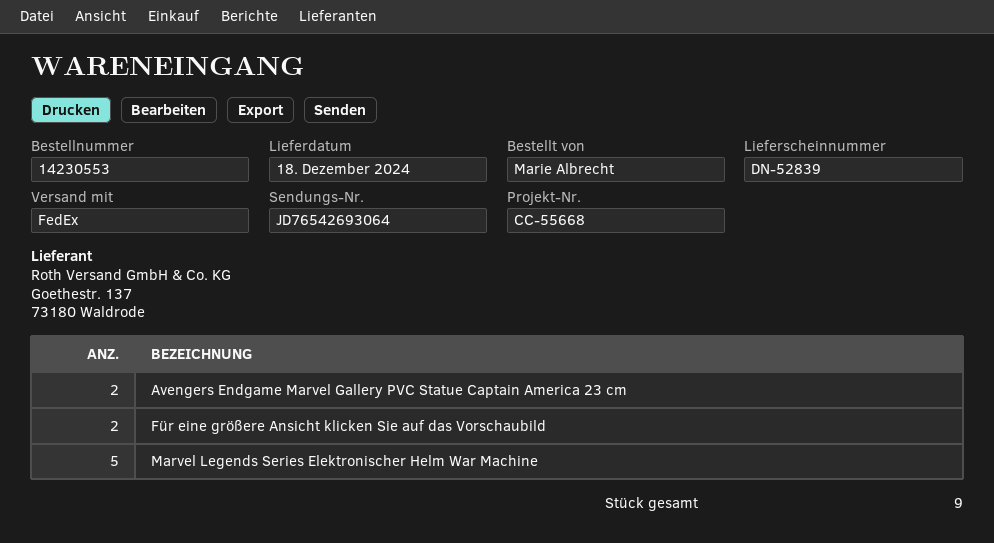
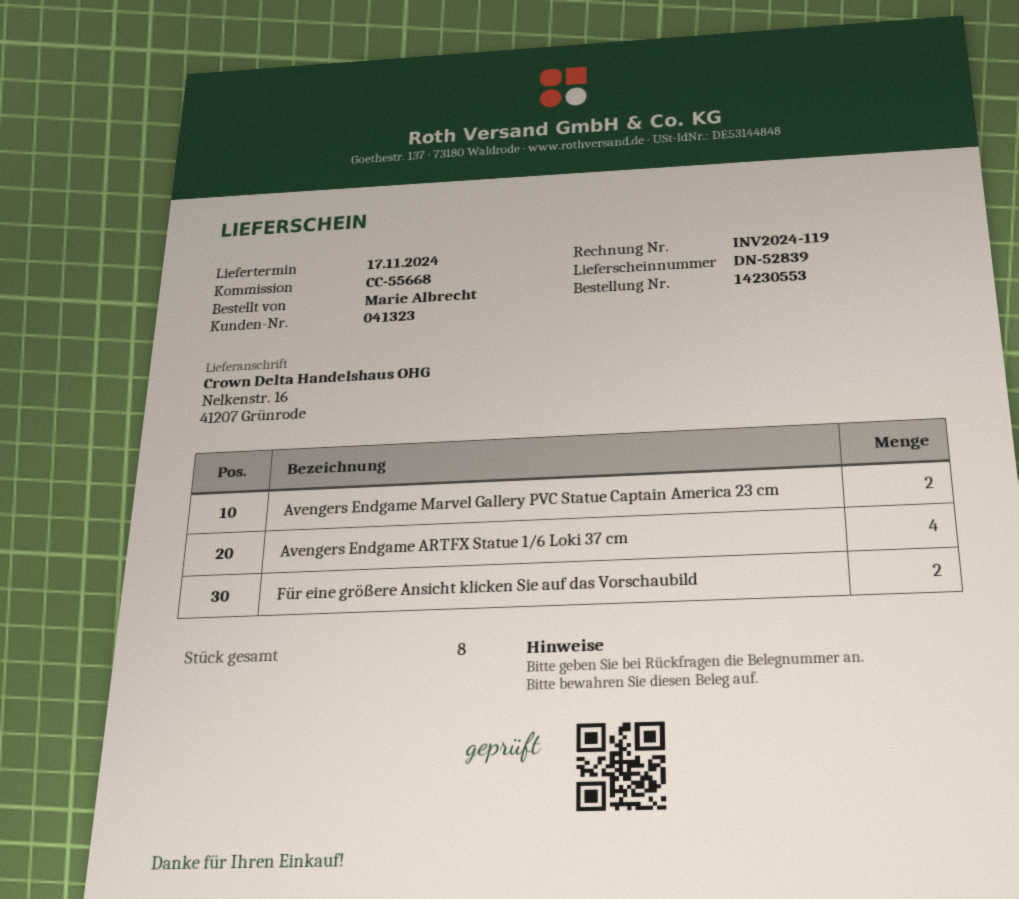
delivery date: 2024-12-18 -> 2024-11-17
Marvel Legends Series Elektronischer Helm War Machine: 5 -> none
Avengers Endgame ARTFX Statue 1/6 Loki 37 cm: none -> 4
total quantity: 9 -> 8

